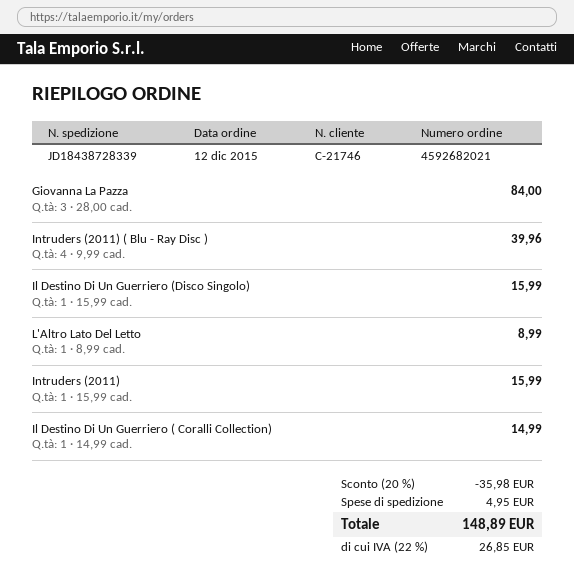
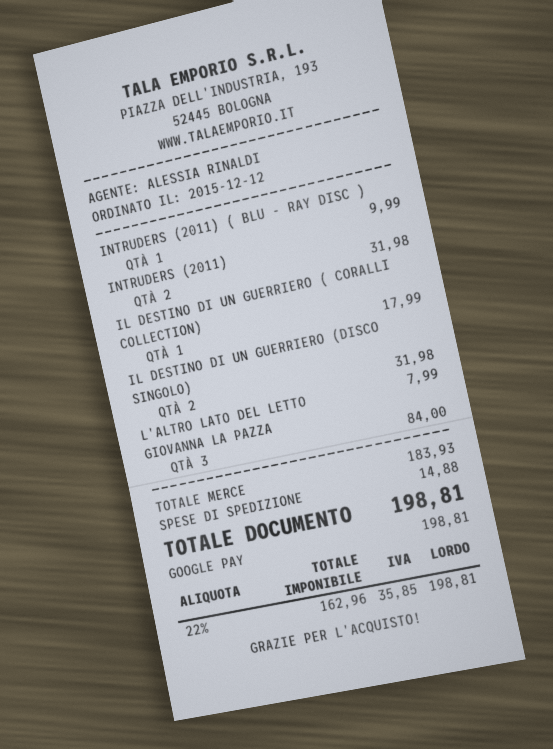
Intruders (2011) ( Blu - Ray Disc ): 4 for 39.96 -> 1 for 9.99
Il Destino Di Un Guerriero (Disco Singolo): 1 for 15.99 -> 2 for 31.98
L'Altro Lato Del Letto: 1 for 8.99 -> 1 for 7.99
Intruders (2011): 1 for 15.99 -> 2 for 31.98
Il Destino Di Un Guerriero ( Coralli Collection): 1 for 14.99 -> 1 for 17.99
discount: 20% = 35.98 -> none
shipping: 4.95 -> 14.88
tax: 22% = 26.85 -> 22% = 35.85
total: 148.89 -> 198.81

